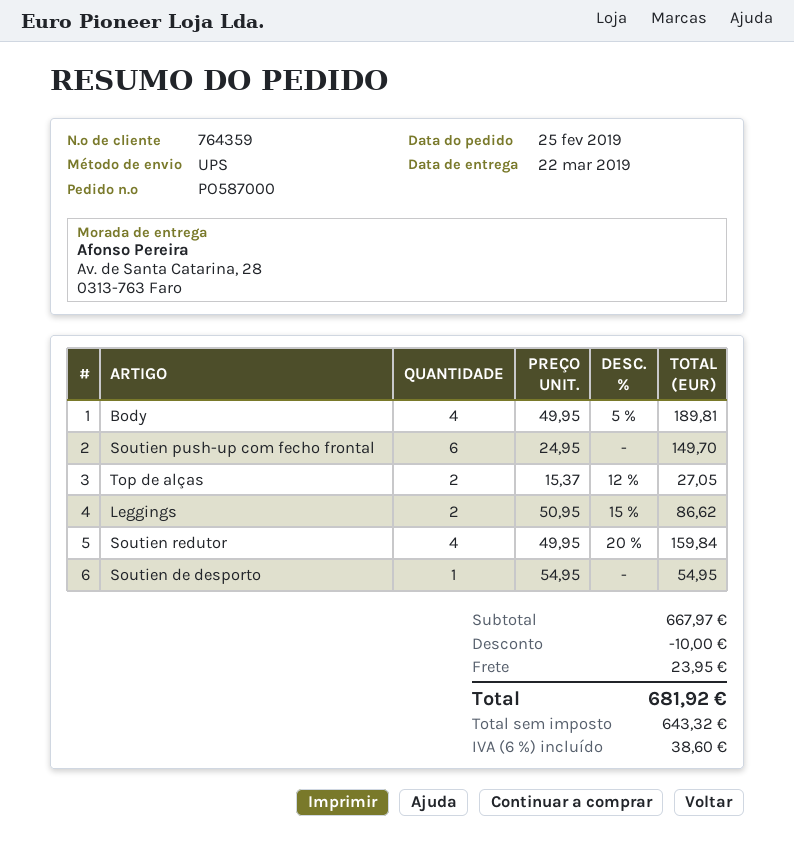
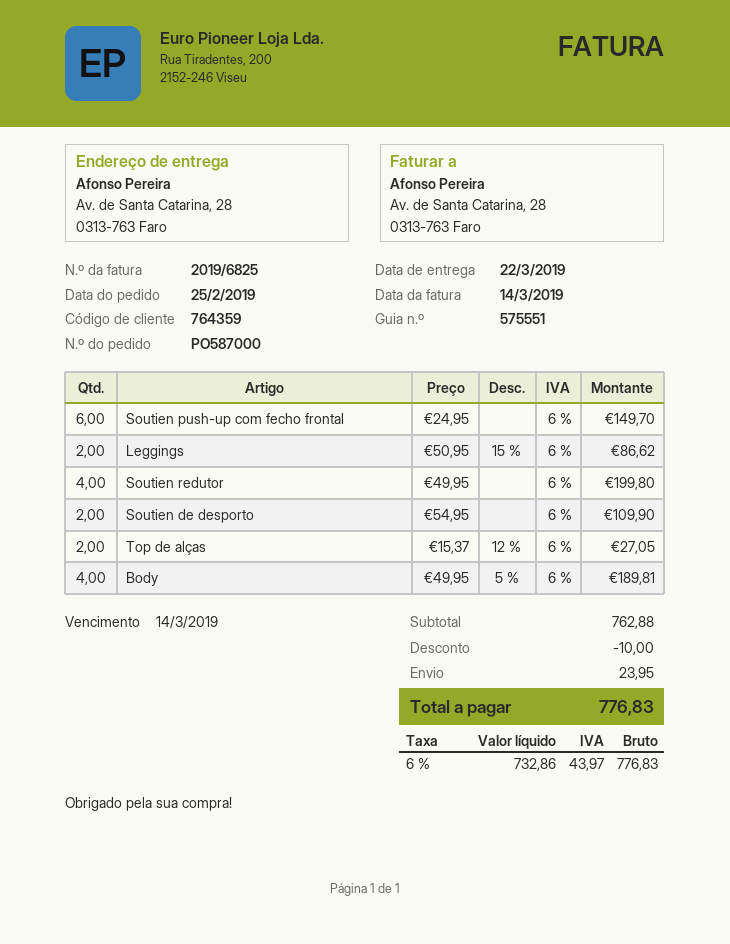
Soutien redutor: 4 x 49.95 - 20% = 159.84 -> 4 x 49.95 = 199.80
Soutien de desporto: 1 x 54.95 = 54.95 -> 2 x 54.95 = 109.90
subtotal: 667.97 -> 762.88
net: 643.32 -> 732.86
tax: 6% = 38.60 -> 6% = 43.97
total: 681.92 -> 776.83

